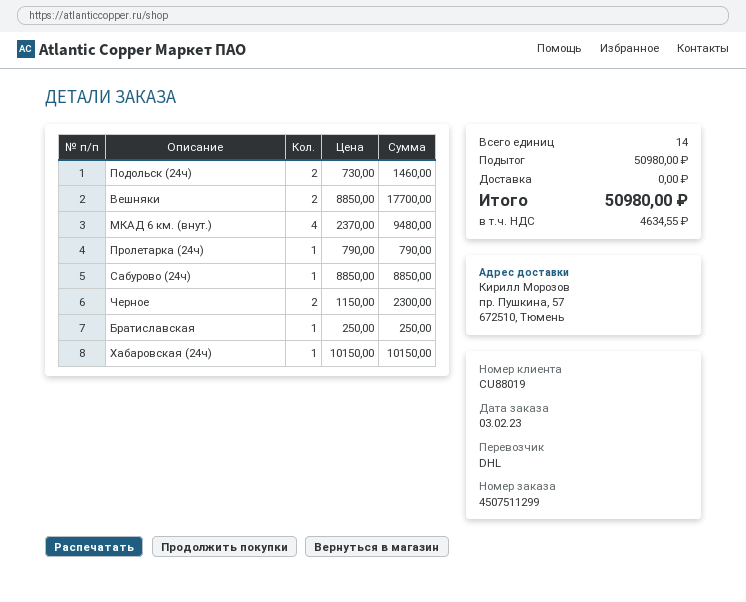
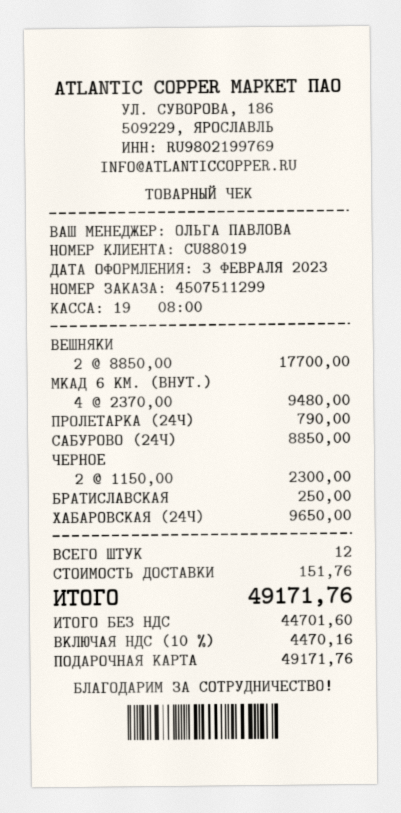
Подольск (24ч): 2 x 730.00 = 1460.00 -> none
Хабаровская (24ч): 1 x 10150.00 = 10150.00 -> 1 x 9650.00 = 9650.00
total quantity: 14 -> 12
shipping: 0.00 -> 151.76
tax: 4634.55 -> 4470.16
total: 50980.00 -> 49171.76

